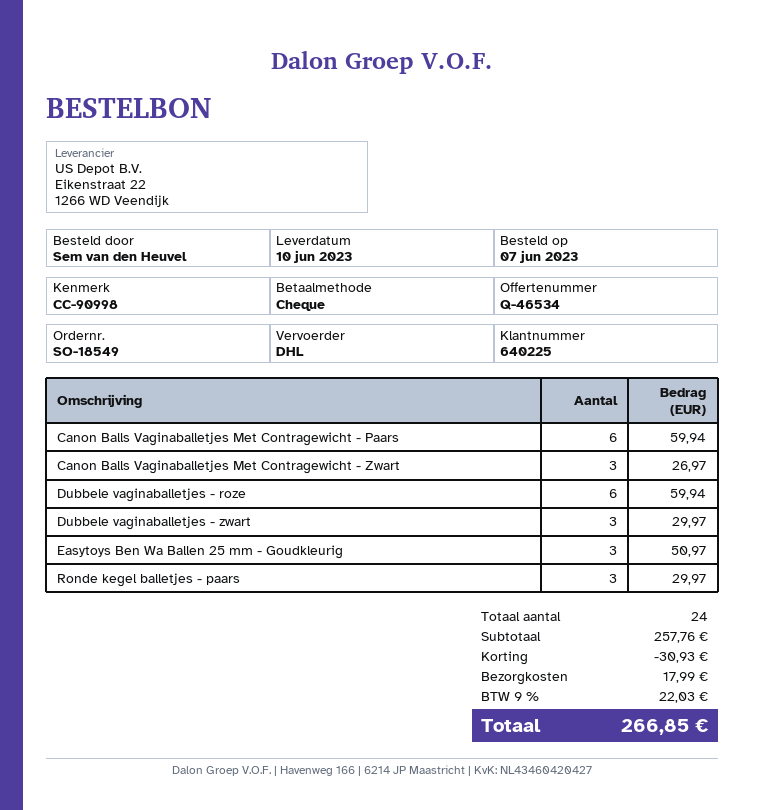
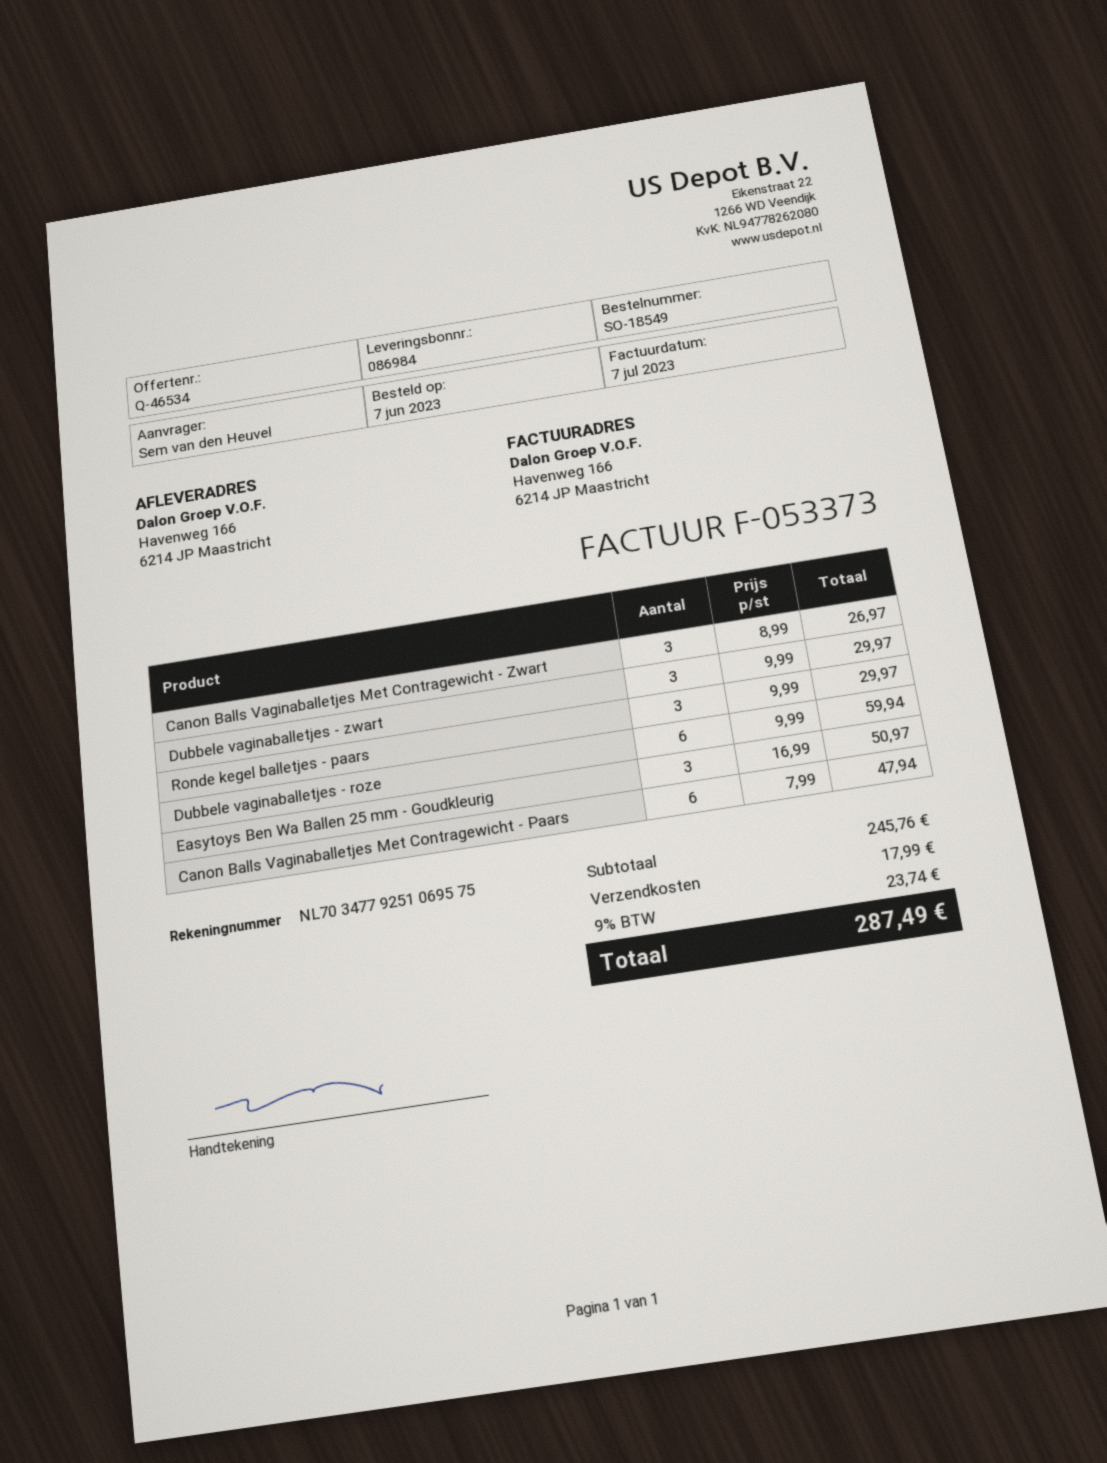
Canon Balls Vaginaballetjes Met Contragewicht - Paars: 6 for 59.94 -> 6 for 47.94
subtotal: 257.76 -> 245.76
discount: 30.93 -> none
tax: 9% = 22.03 -> 9% = 23.74
total: 266.85 -> 287.49

